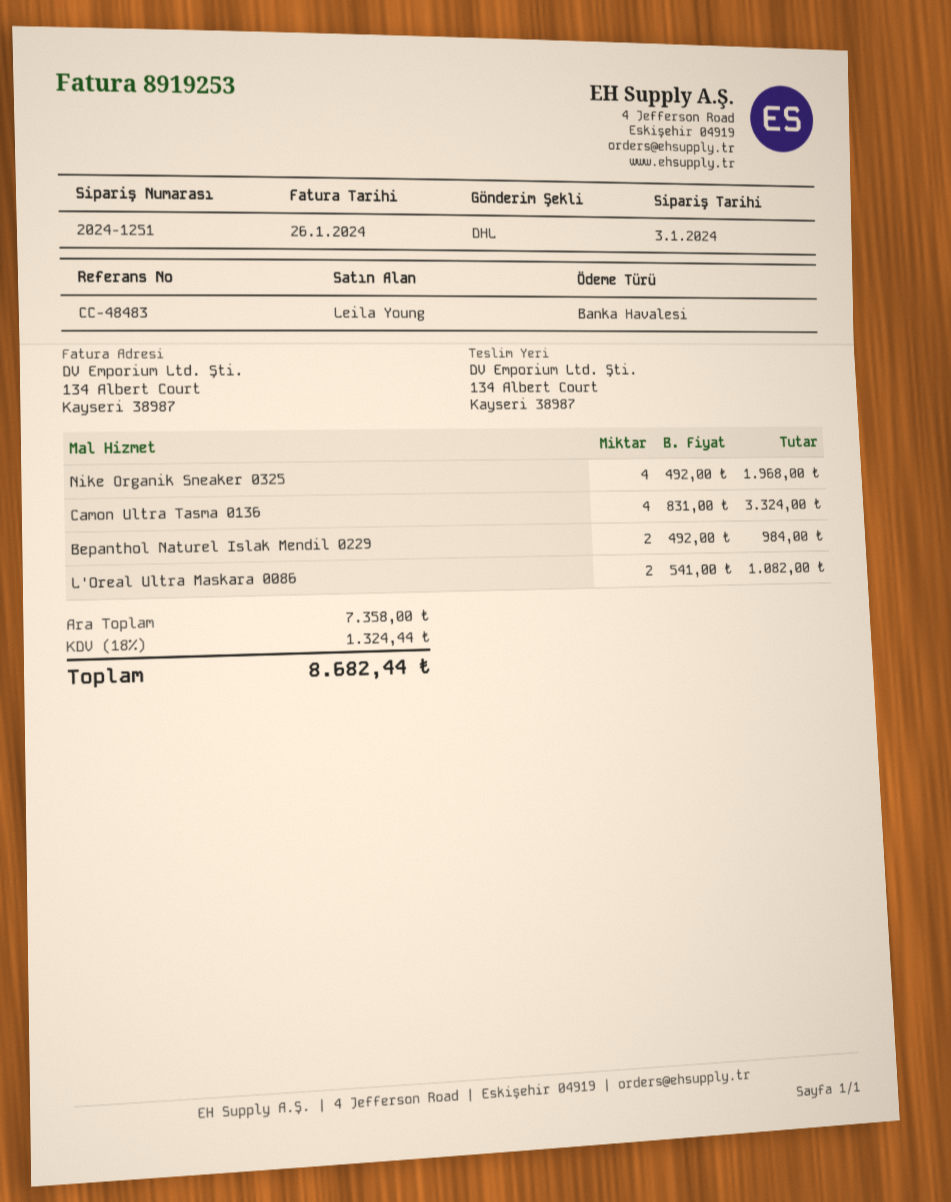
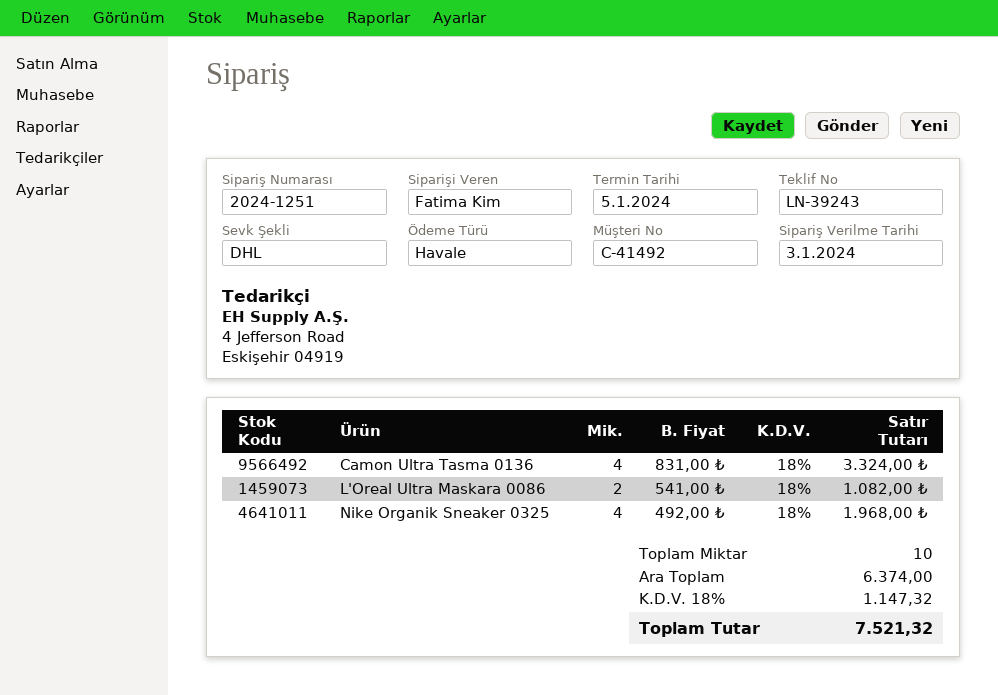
ordered by: Leila Young -> Fatima Kim
Bepanthol Naturel Islak Mendil 0229: 2 x 492.00 = 984.00 -> none
subtotal: 7358.00 -> 6374.00
tax: 18% = 1324.44 -> 18% = 1147.32
total: 8682.44 -> 7521.32

